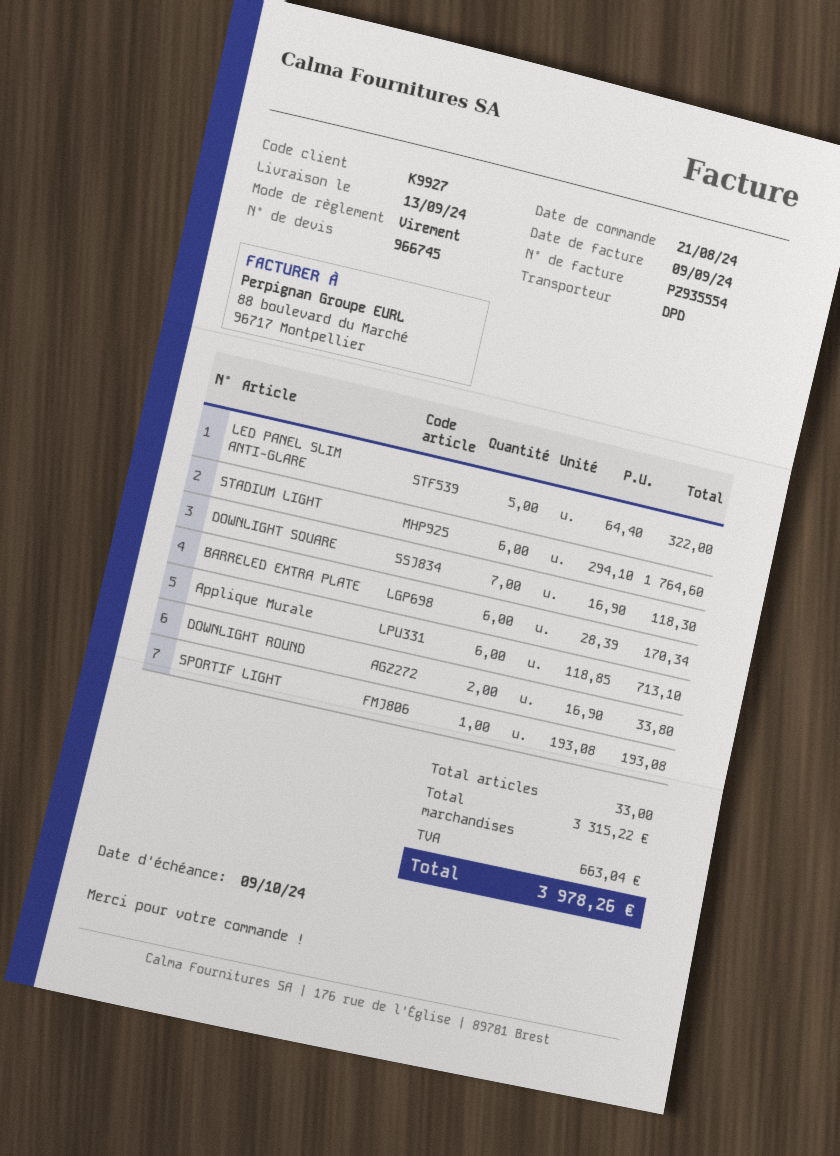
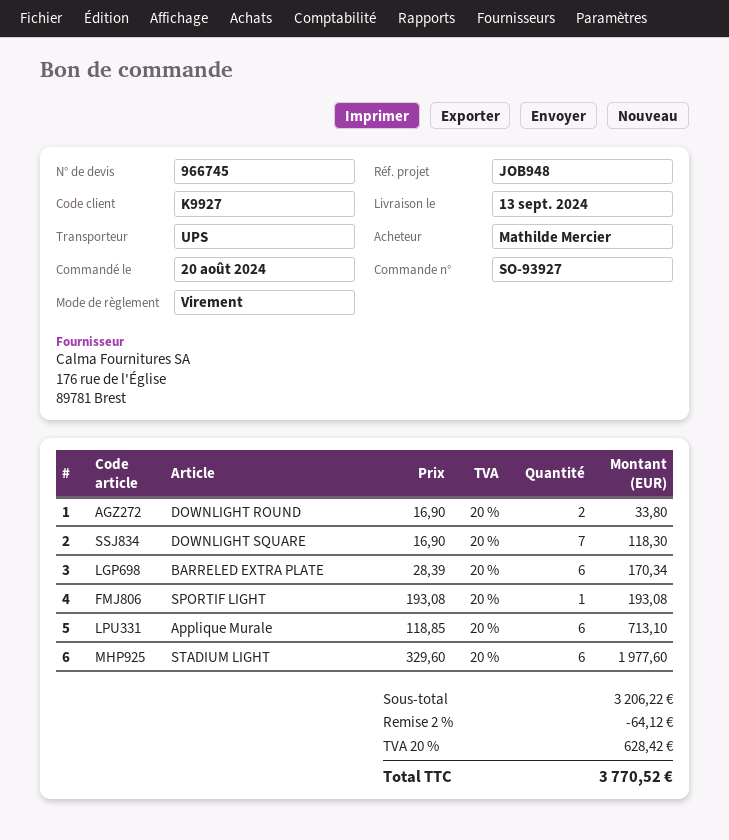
order date: 2024-08-21 -> 2024-08-20
shipping method: DPD -> UPS
LED PANEL SLIM ANTI-GLARE: 5 x 64.40 = 322.00 -> none
STADIUM LIGHT: 6 x 294.10 = 1764.60 -> 6 x 329.60 = 1977.60
subtotal: 3315.22 -> 3206.22
discount: none -> 2% = 64.12
tax: 663.04 -> 628.42
total: 3978.26 -> 3770.52

